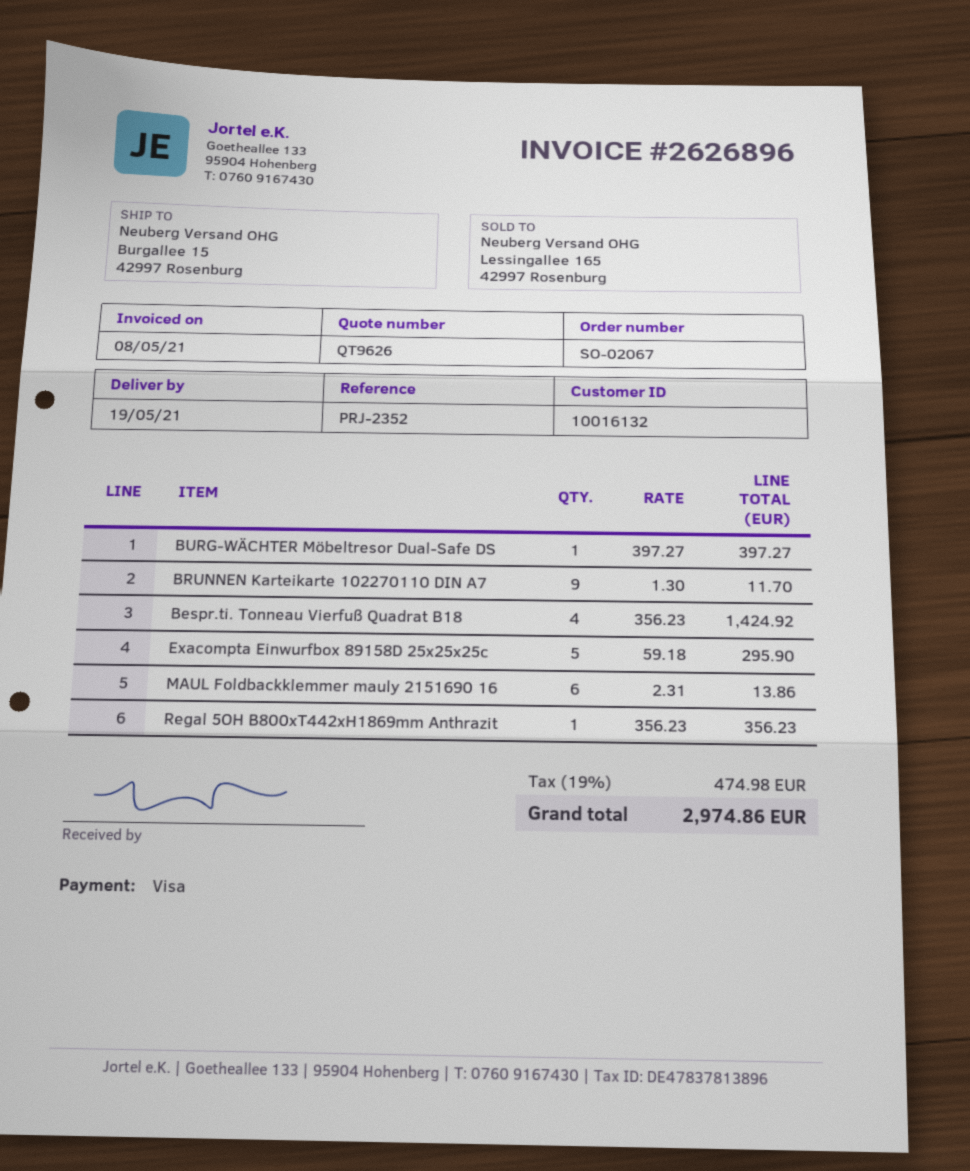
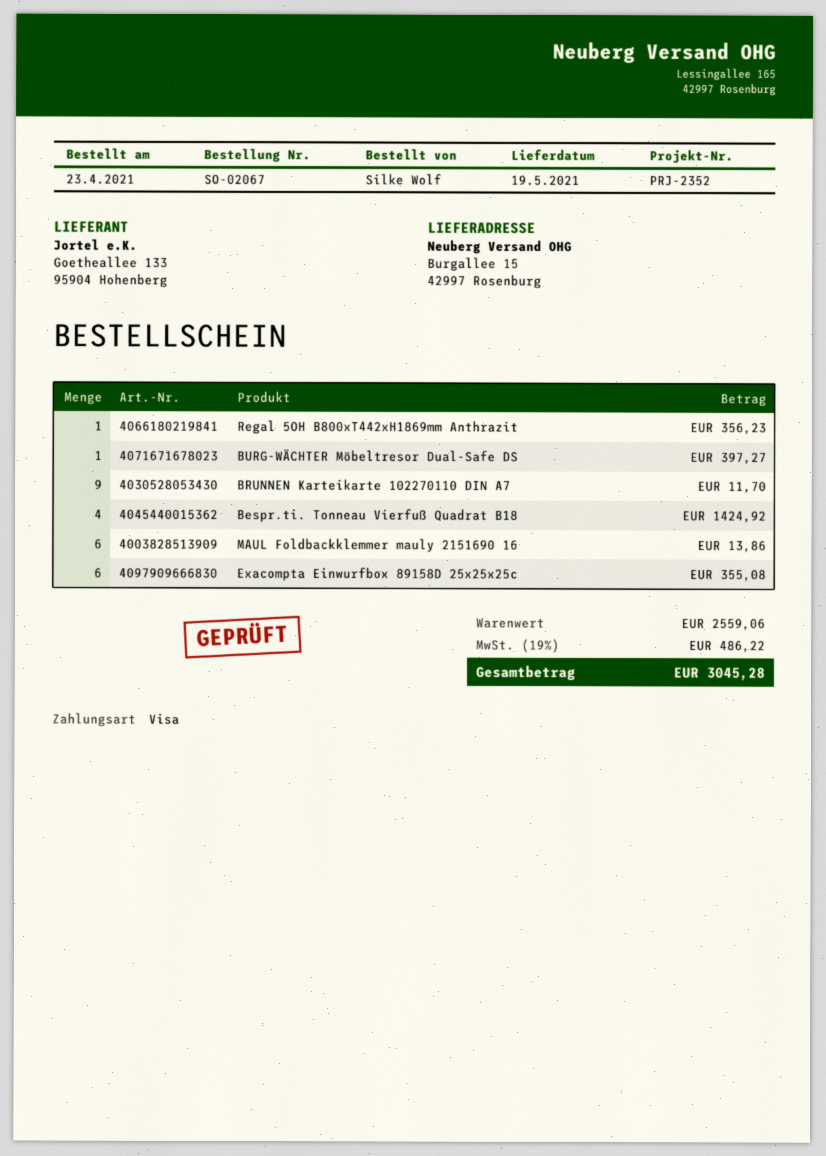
Exacompta Einwurfbox 89158D 25x25x25c: 5 for 295.90 -> 6 for 355.08
tax: 19% = 474.98 -> 19% = 486.22
total: 2974.86 -> 3045.28

